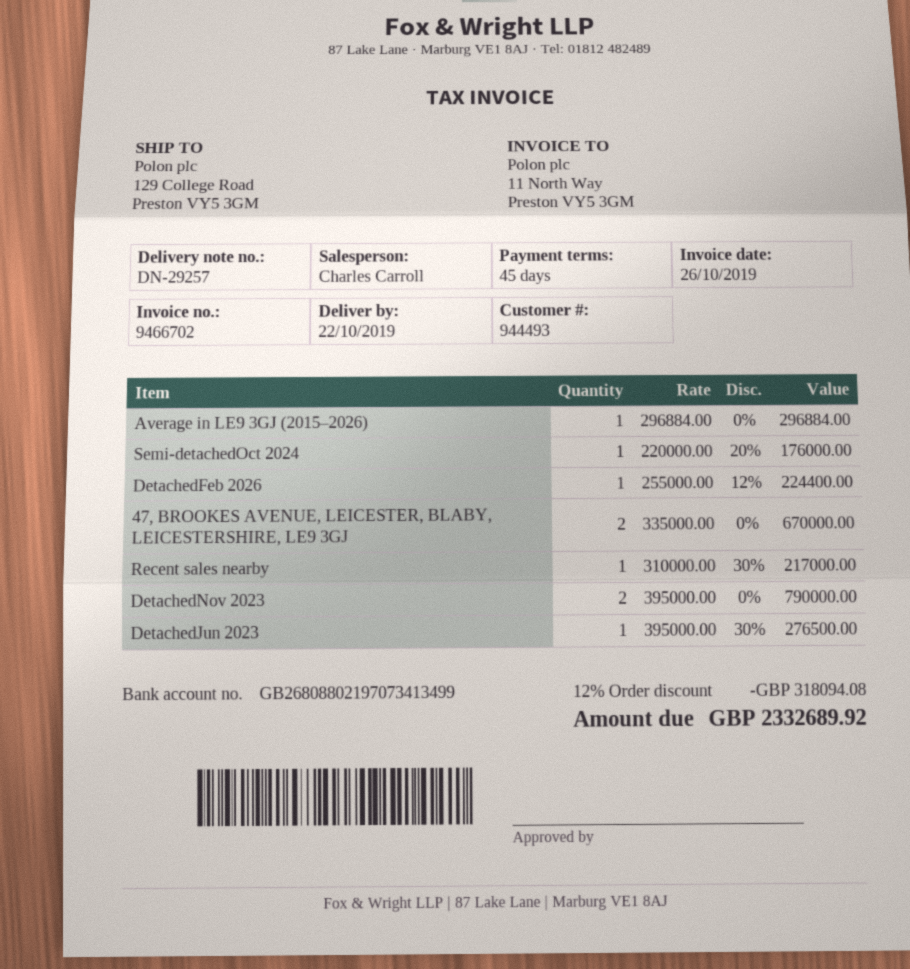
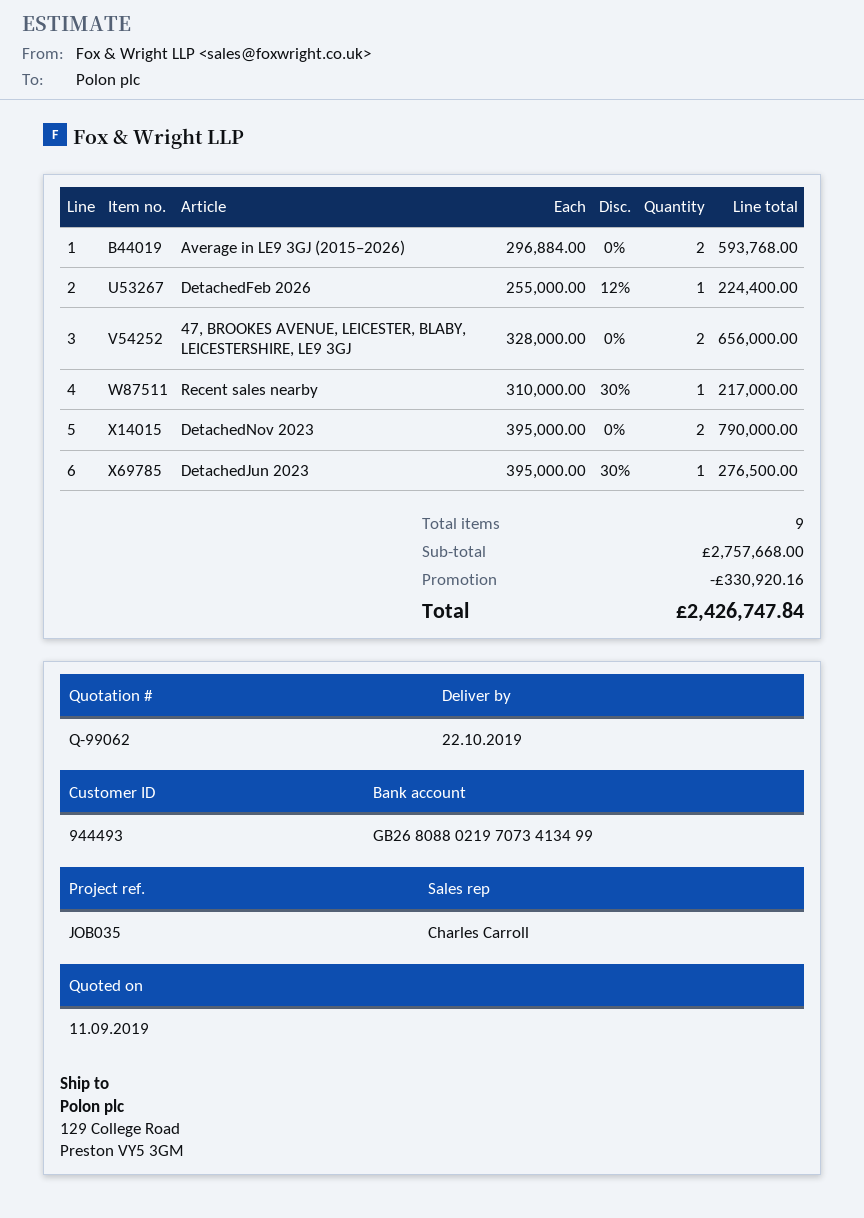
Average in LE9 3GJ (2015–2026): 1 x 296884.00 = 296884.00 -> 2 x 296884.00 = 593768.00
Semi-detachedOct 2024: 1 x 220000.00 - 20% = 176000.00 -> none
47, BROOKES AVENUE, LEICESTER, BLABY, LEICESTERSHIRE, LE9 3GJ: 2 x 335000.00 = 670000.00 -> 2 x 328000.00 = 656000.00
discount: 318094.08 -> 330920.16
total: 2332689.92 -> 2426747.84

